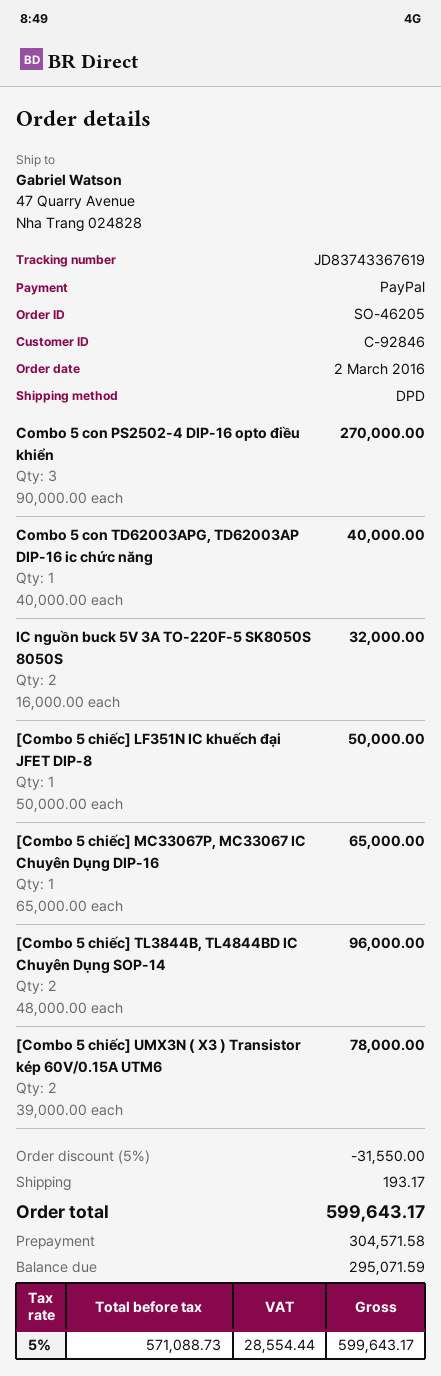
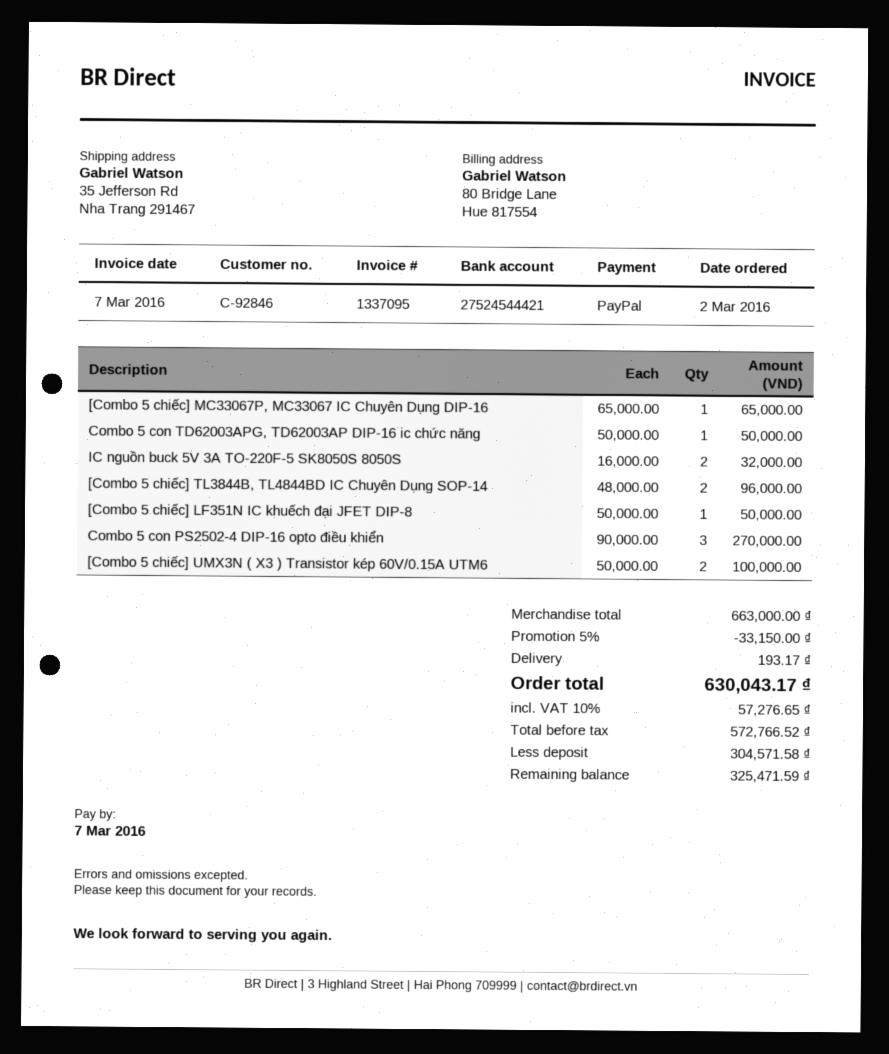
ship to: 47 Quarry Avenue, Nha Trang 024828 -> 35 Jefferson Rd, Nha Trang 291467
Combo 5 con TD62003APG, TD62003AP DIP-16 ic chức năng: 1 x 40000.00 = 40000.00 -> 1 x 50000.00 = 50000.00
[Combo 5 chiếc] UMX3N ( X3 ) Transistor kép 60V/0.15A UTM6: 2 x 39000.00 = 78000.00 -> 2 x 50000.00 = 100000.00
discount: 5% = 31550.00 -> 5% = 33150.00
net: 571088.73 -> 572766.52
tax: 5% = 28554.44 -> 10% = 57276.65
total: 599643.17 -> 630043.17
balance: 295071.59 -> 325471.59

